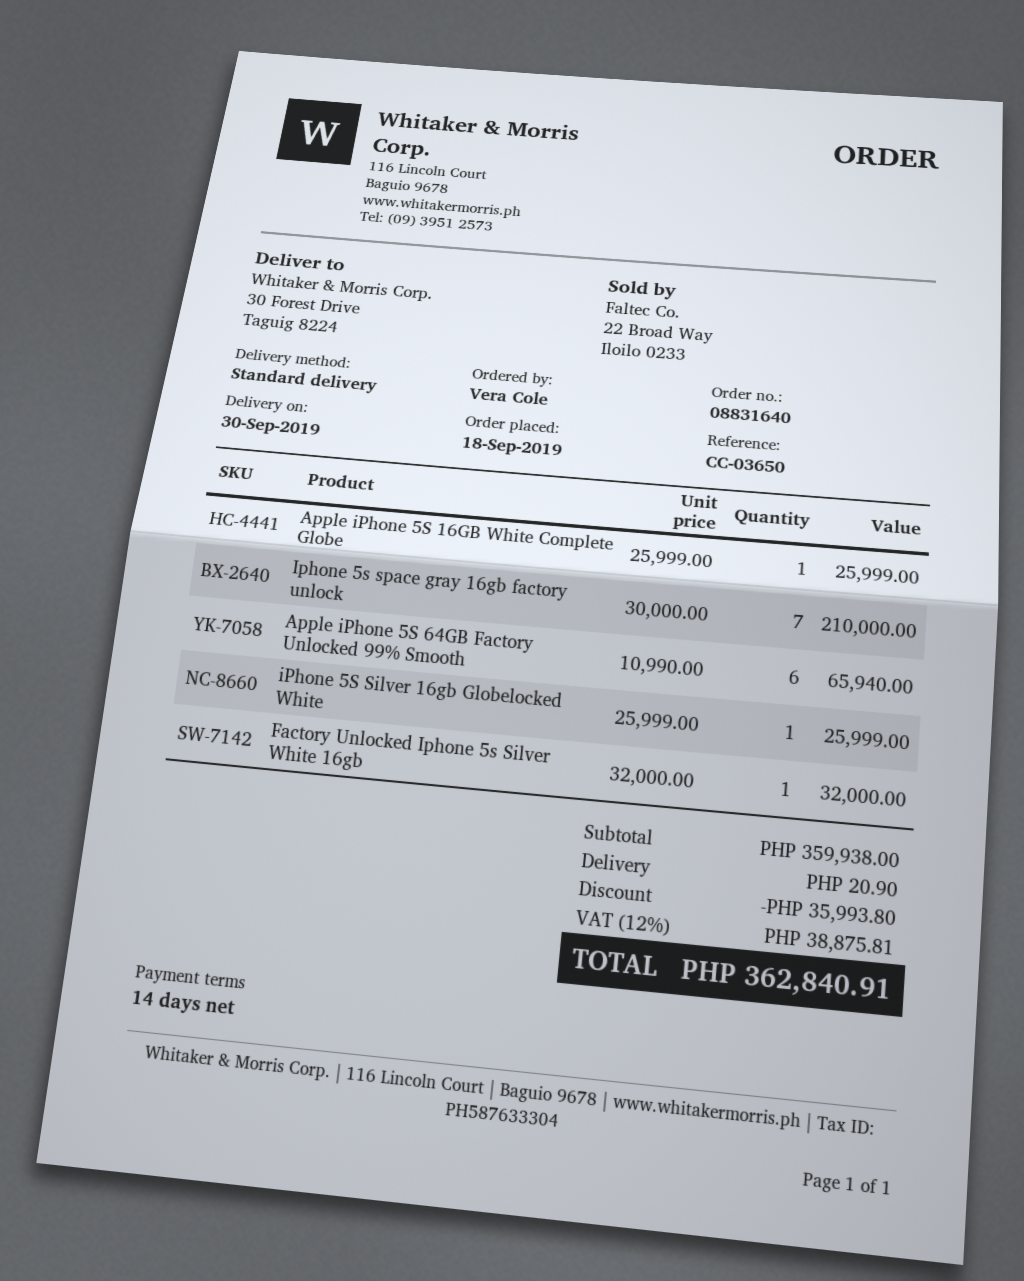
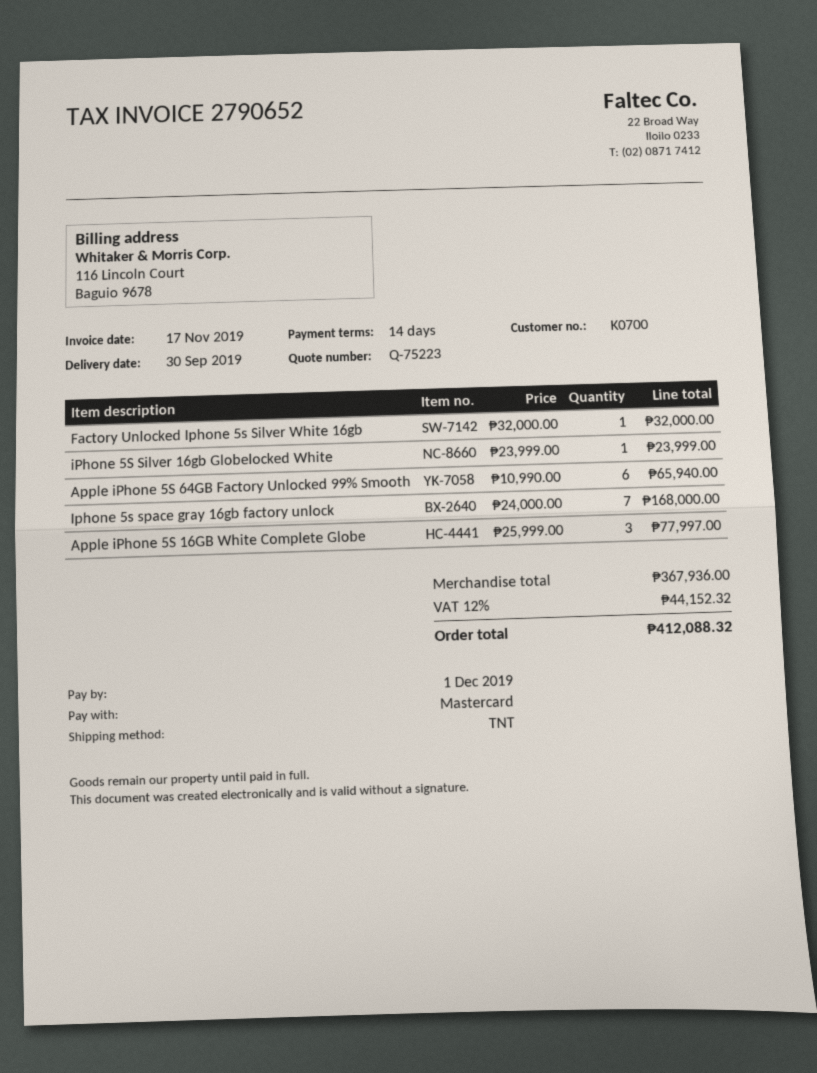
shipping method: standard -> TNT
Apple iPhone 5S 16GB White Complete Globe: 1 x 25999.00 = 25999.00 -> 3 x 25999.00 = 77997.00
Iphone 5s space gray 16gb factory unlock: 7 x 30000.00 = 210000.00 -> 7 x 24000.00 = 168000.00
iPhone 5S Silver 16gb Globelocked White: 1 x 25999.00 = 25999.00 -> 1 x 23999.00 = 23999.00
subtotal: 359938.00 -> 367936.00
discount: 35993.80 -> none
shipping: 20.90 -> none
tax: 12% = 38875.81 -> 12% = 44152.32
total: 362840.91 -> 412088.32

